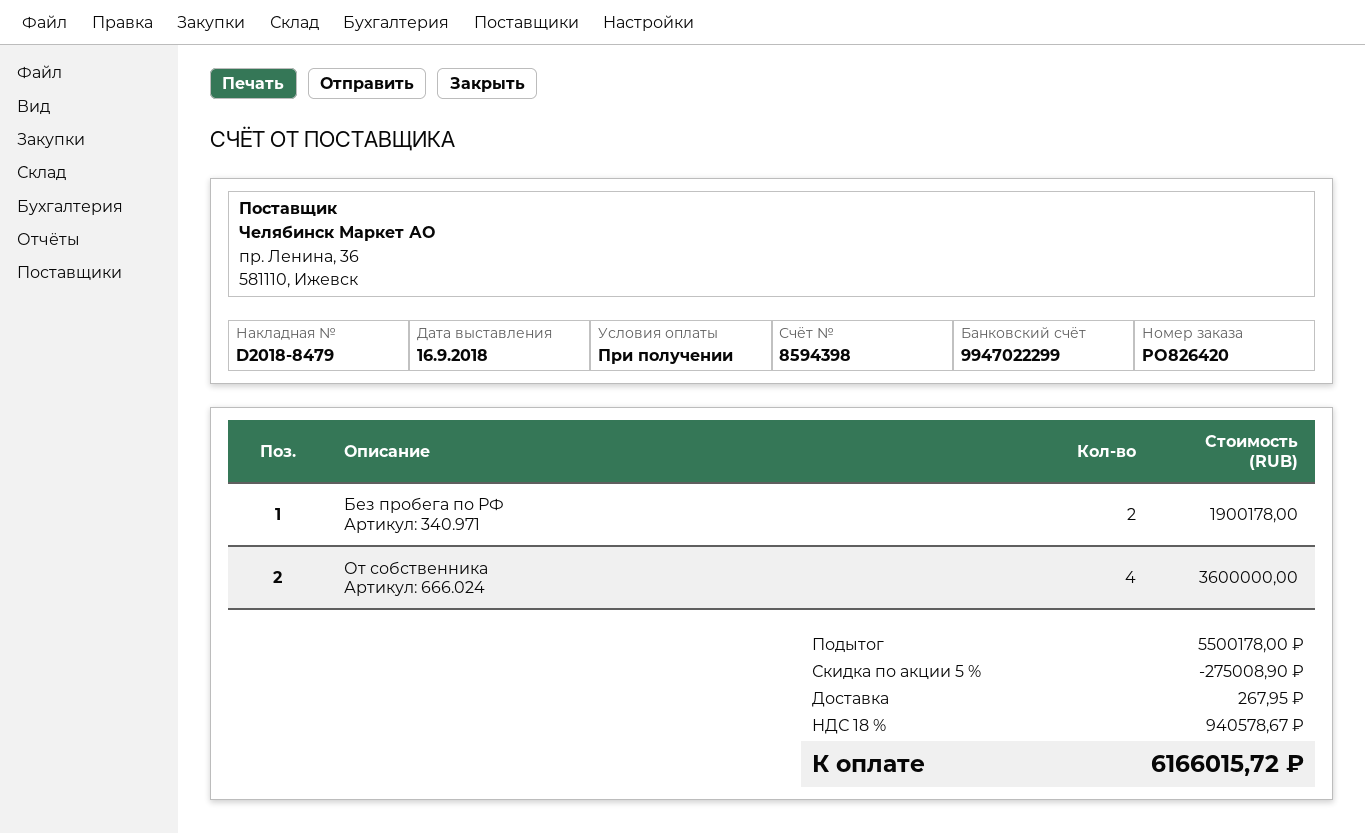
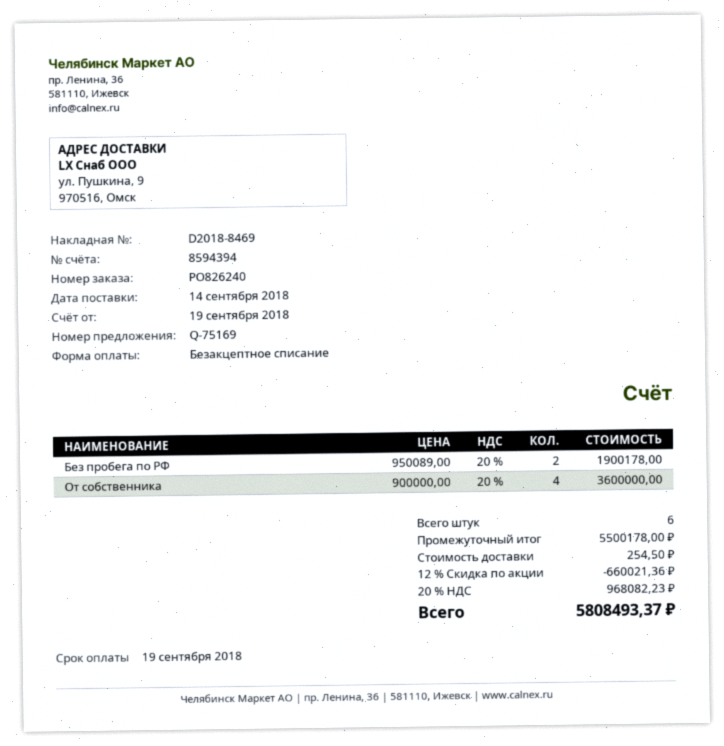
order number: PO826420 -> PO826240
delivery note number: D2018-8479 -> D2018-8469
invoice number: 8594398 -> 8594394
invoice date: 2018-09-16 -> 2018-09-19
discount: 5% = 275008.90 -> 12% = 660021.36
shipping: 267.95 -> 254.50
tax: 18% = 940578.67 -> 20% = 968082.23
total: 6166015.72 -> 5808493.37

